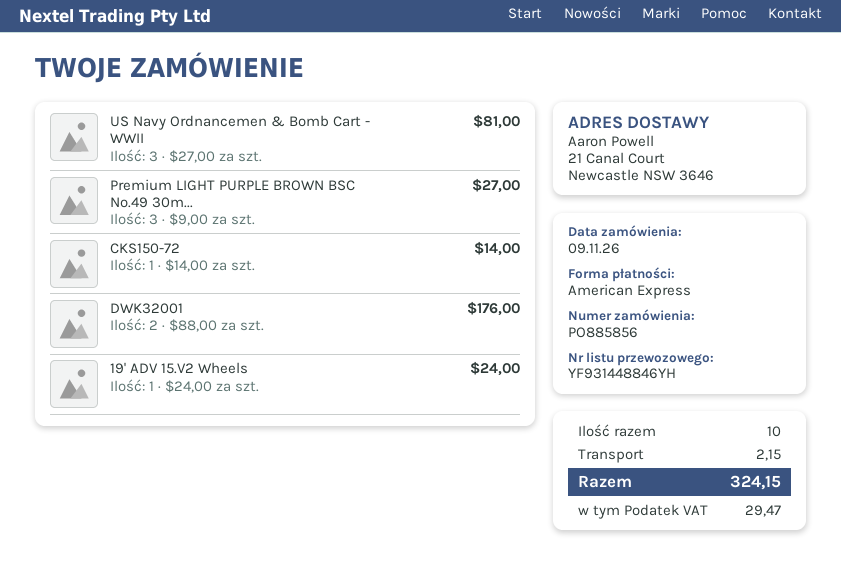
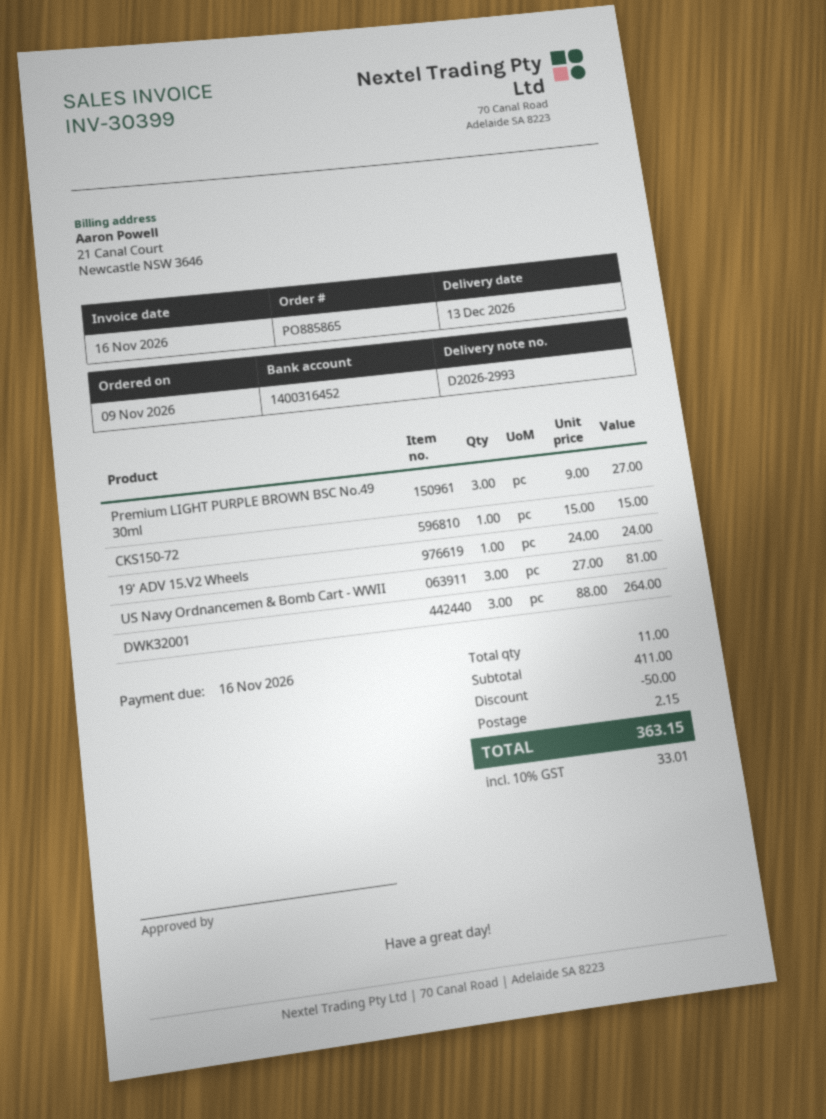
order number: PO885856 -> PO885865
CKS150-72: 1 x 14.00 = 14.00 -> 1 x 15.00 = 15.00
DWK32001: 2 x 88.00 = 176.00 -> 3 x 88.00 = 264.00
total quantity: 10 -> 11
discount: none -> 50.00
tax: 29.47 -> 33.01
total: 324.15 -> 363.15

